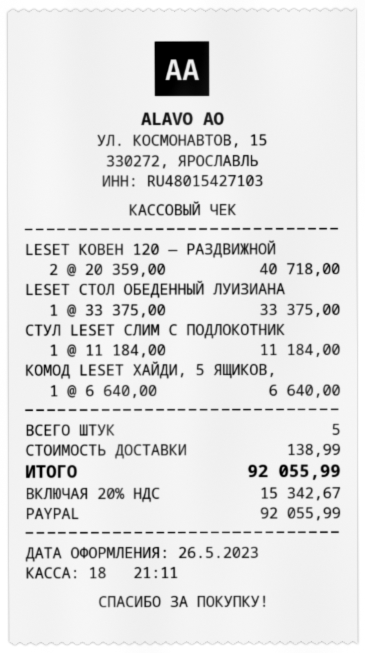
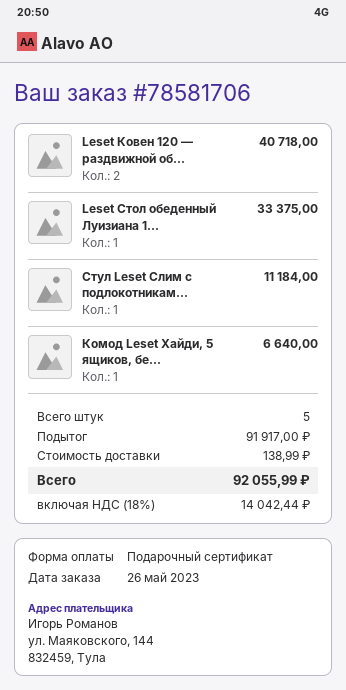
payment method: PayPal -> gift card
tax: 20% = 15342.67 -> 18% = 14042.44

